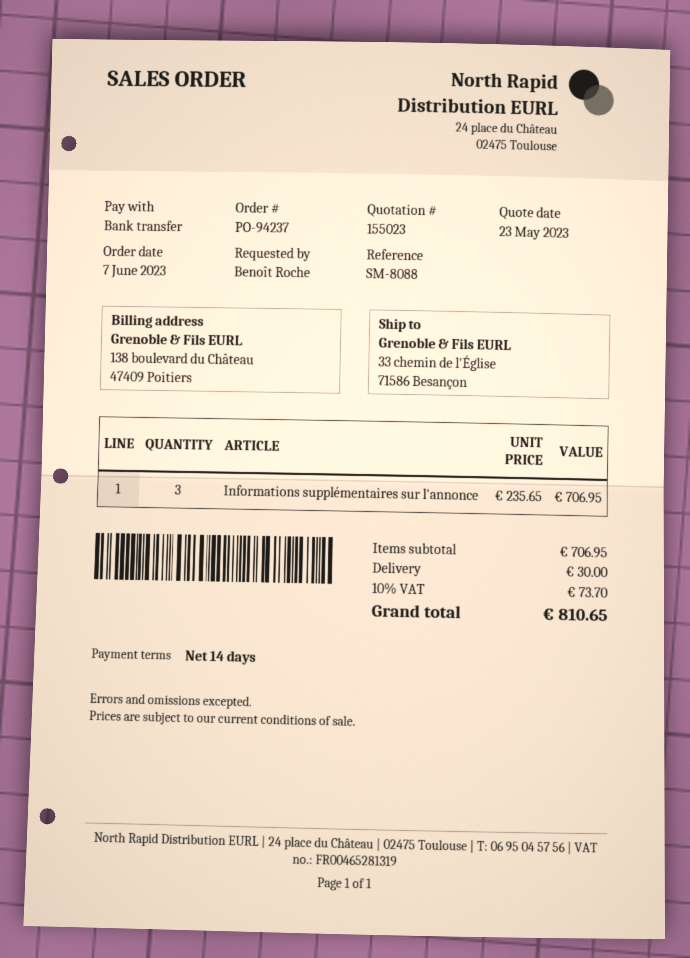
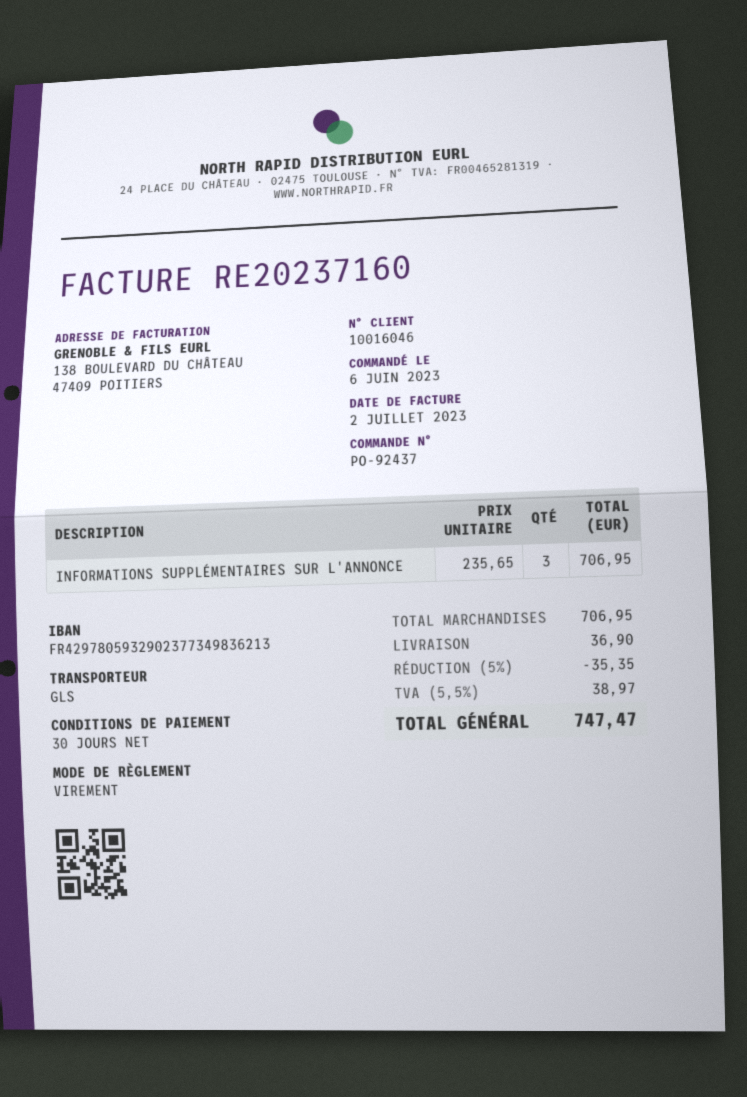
order number: PO-94237 -> PO-92437
order date: 2023-06-07 -> 2023-06-06
payment terms: 14 days -> 30 days
discount: none -> 5% = 35.35
shipping: 30.00 -> 36.90
tax: 10% = 73.70 -> 5.5% = 38.97
total: 810.65 -> 747.47

